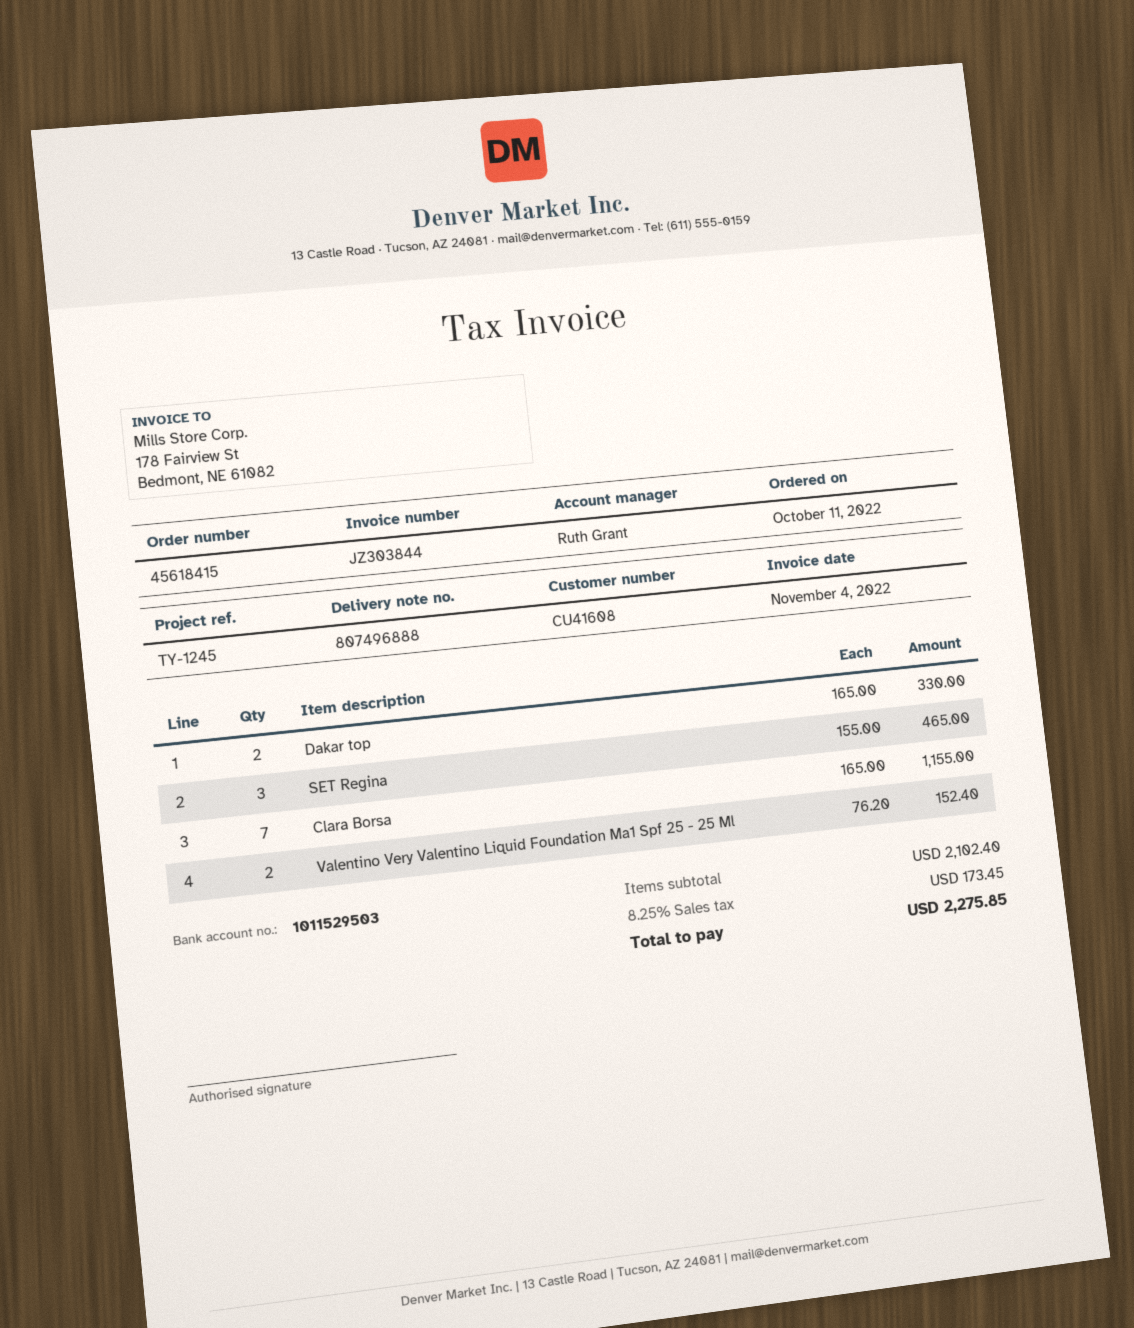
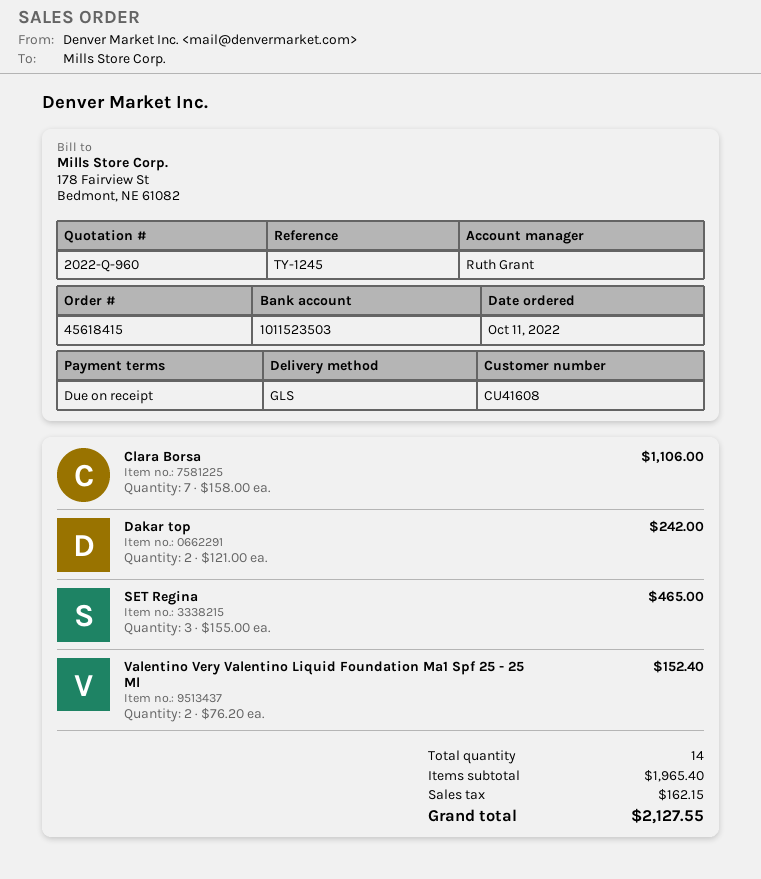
bank account: 1011529503 -> 1011523503
Dakar top: 2 x 165.00 = 330.00 -> 2 x 121.00 = 242.00
Clara Borsa: 7 x 165.00 = 1155.00 -> 7 x 158.00 = 1106.00
subtotal: 2102.40 -> 1965.40
tax: 173.45 -> 162.15
total: 2275.85 -> 2127.55

